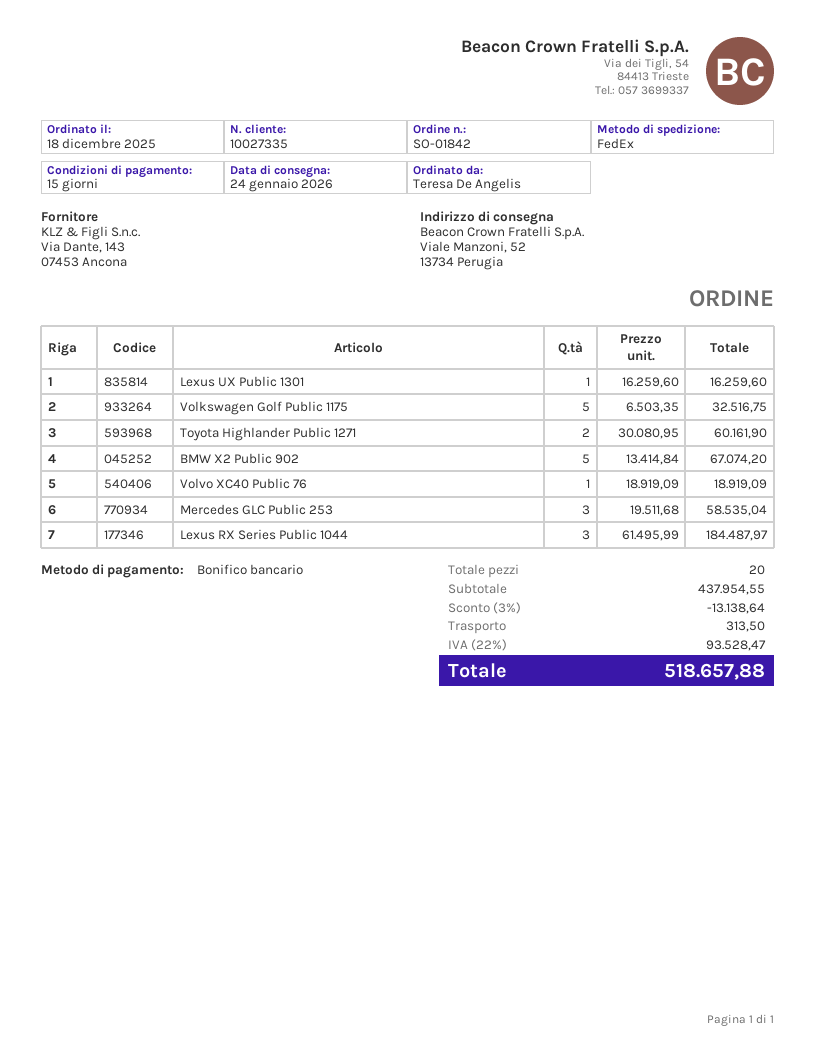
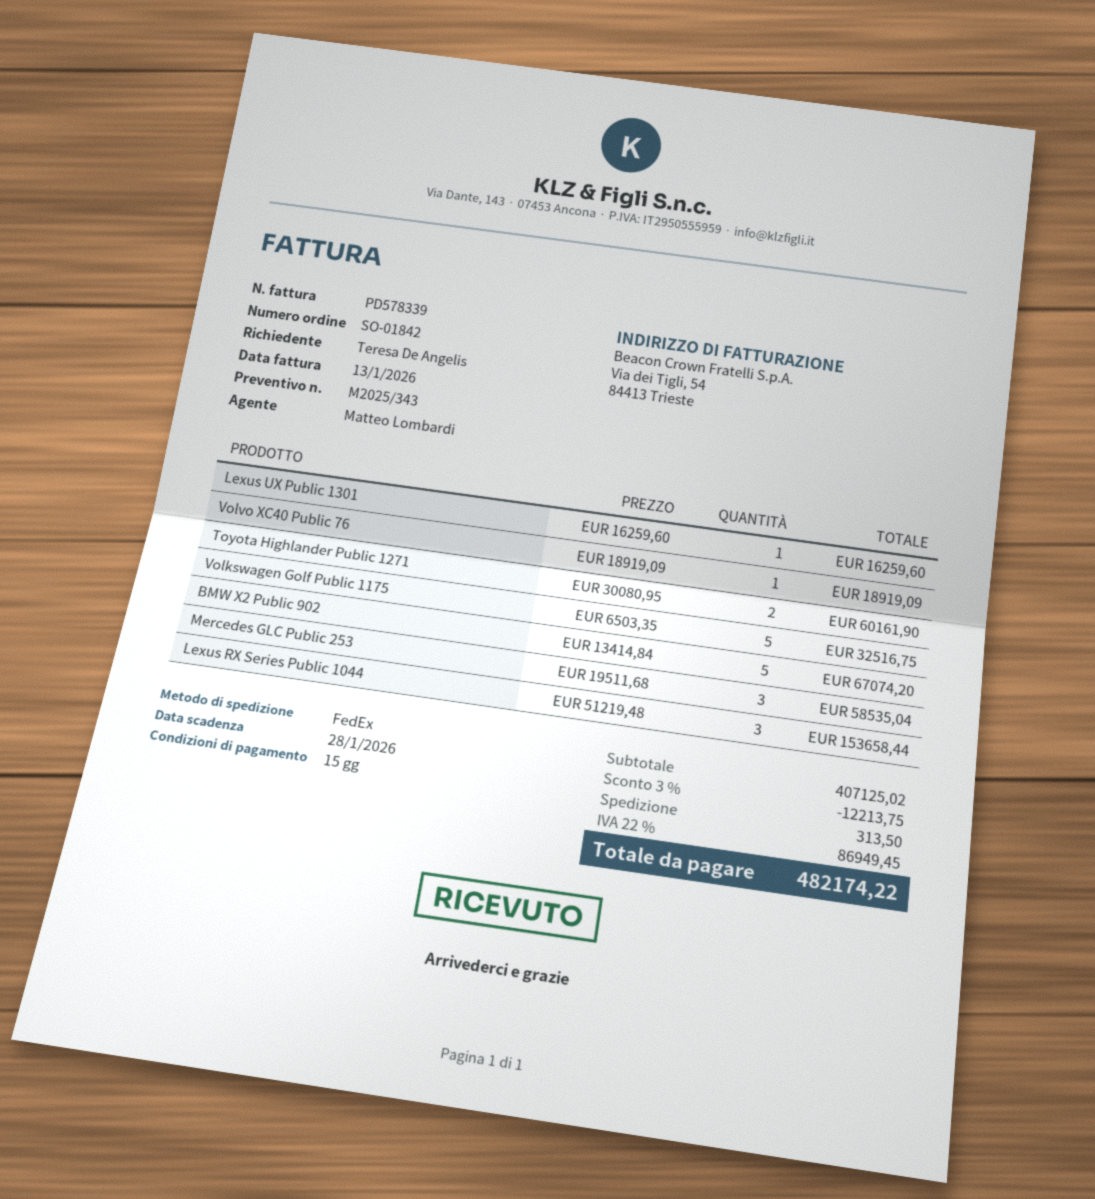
Lexus RX Series Public 1044: 3 x 61495.99 = 184487.97 -> 3 x 51219.48 = 153658.44
subtotal: 437954.55 -> 407125.02
discount: 3% = 13138.64 -> 3% = 12213.75
tax: 22% = 93528.47 -> 22% = 86949.45
total: 518657.88 -> 482174.22

